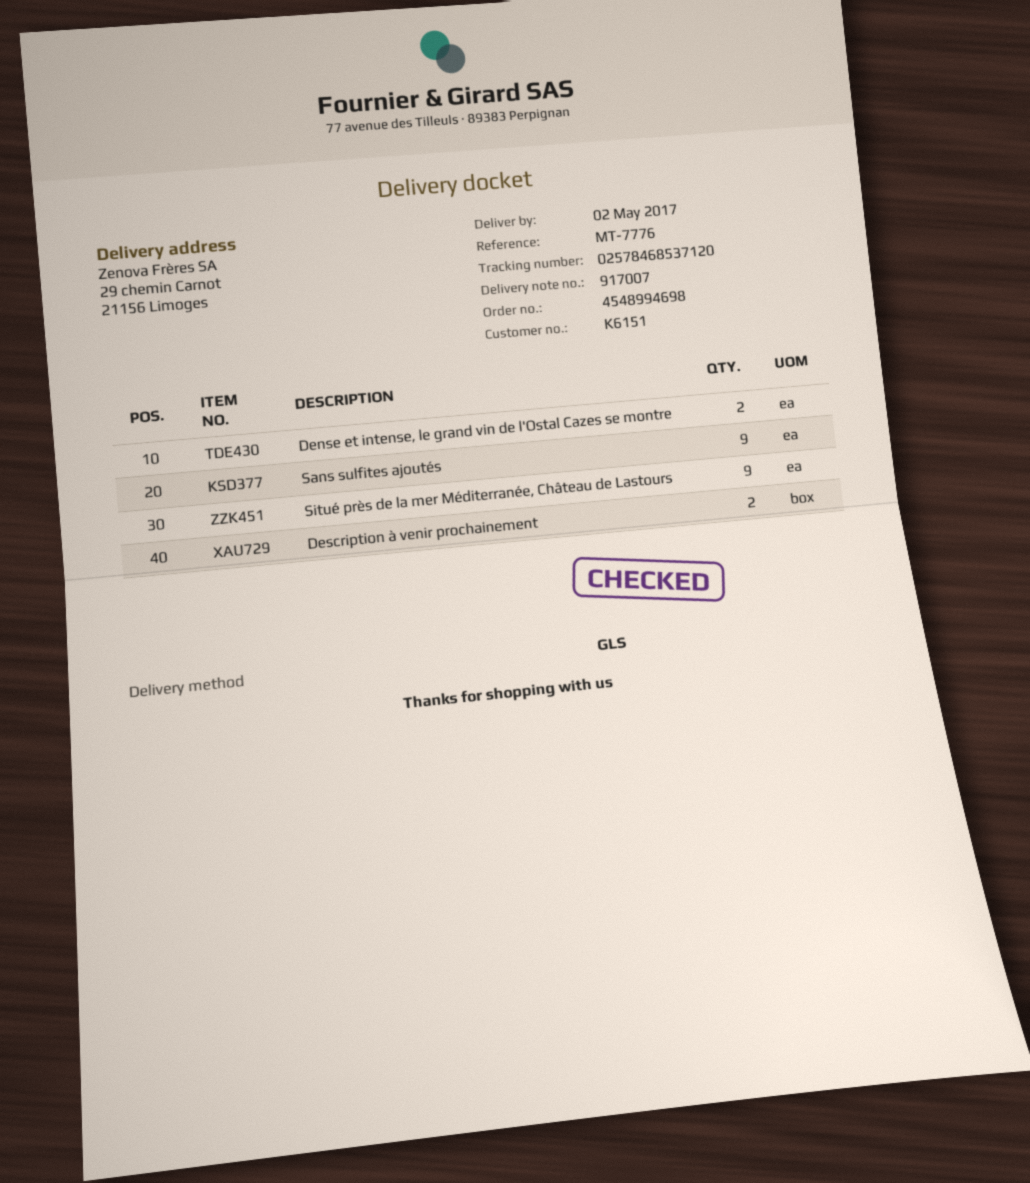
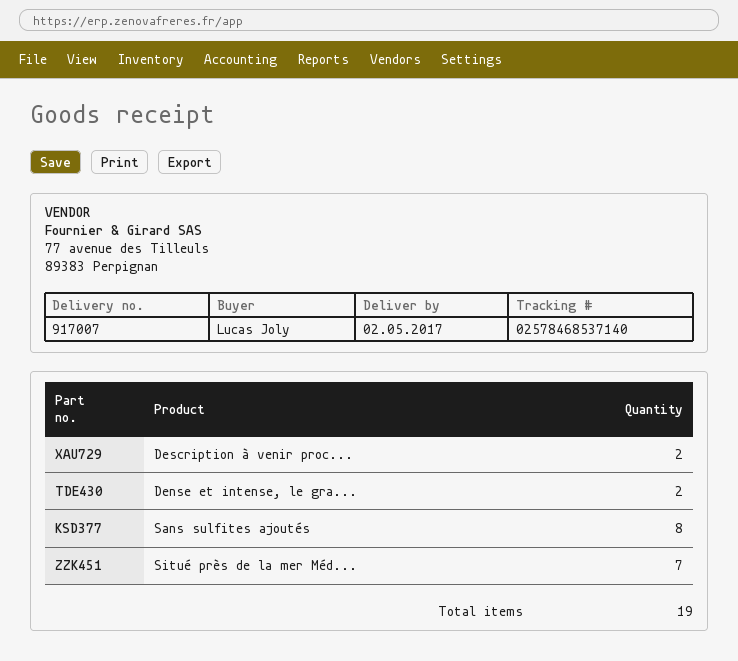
tracking number: 02578468537120 -> 02578468537140
Sans sulfites ajoutés: 9 -> 8
Situé près de la mer Méditerranée, Château de Lastours: 9 -> 7

